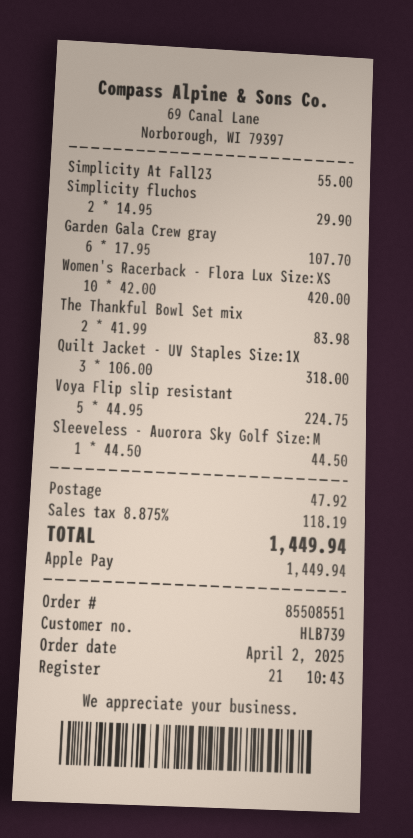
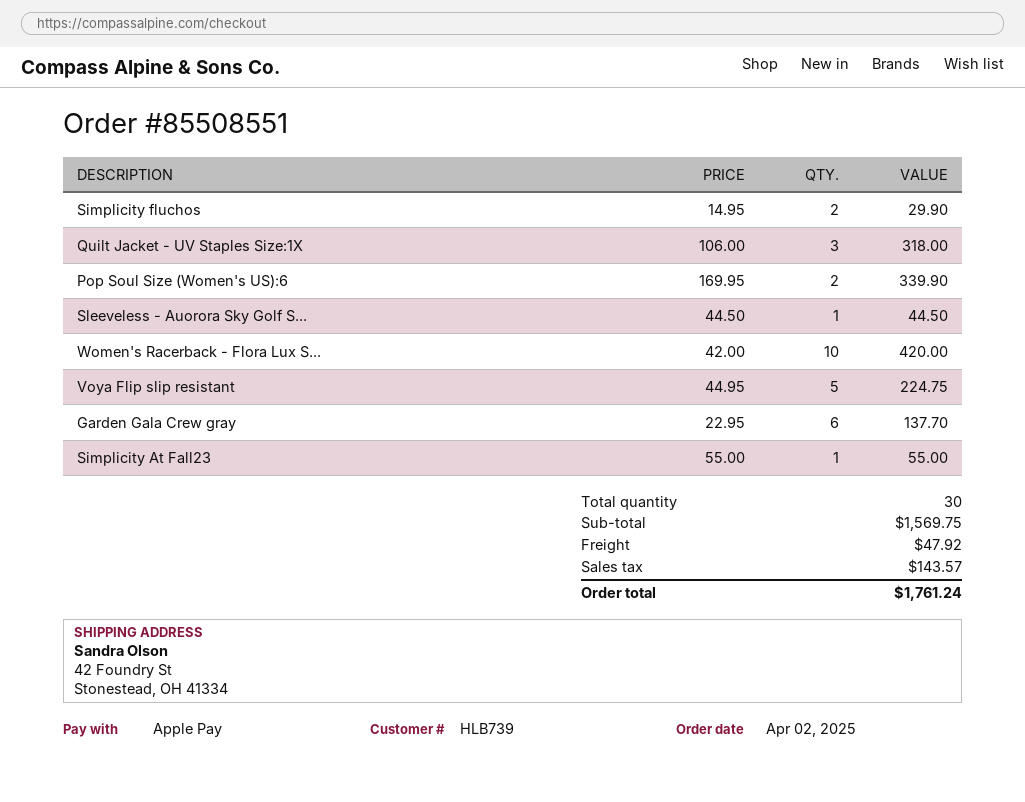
Garden Gala Crew gray: 6 x 17.95 = 107.70 -> 6 x 22.95 = 137.70
The Thankful Bowl Set mix: 2 x 41.99 = 83.98 -> none
Pop Soul Size (Women's US):6: none -> 2 x 169.95 = 339.90
tax: 118.19 -> 143.57
total: 1449.94 -> 1761.24

